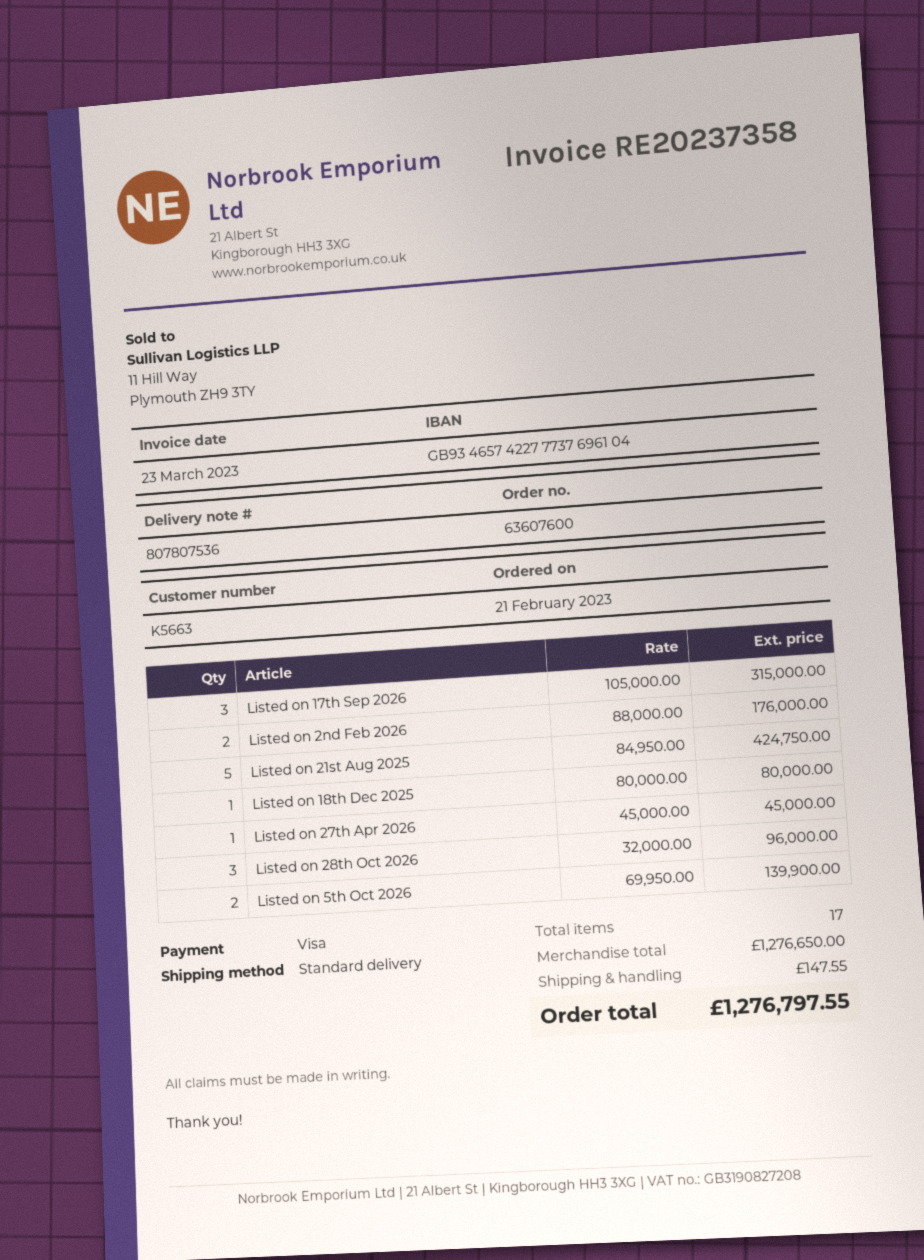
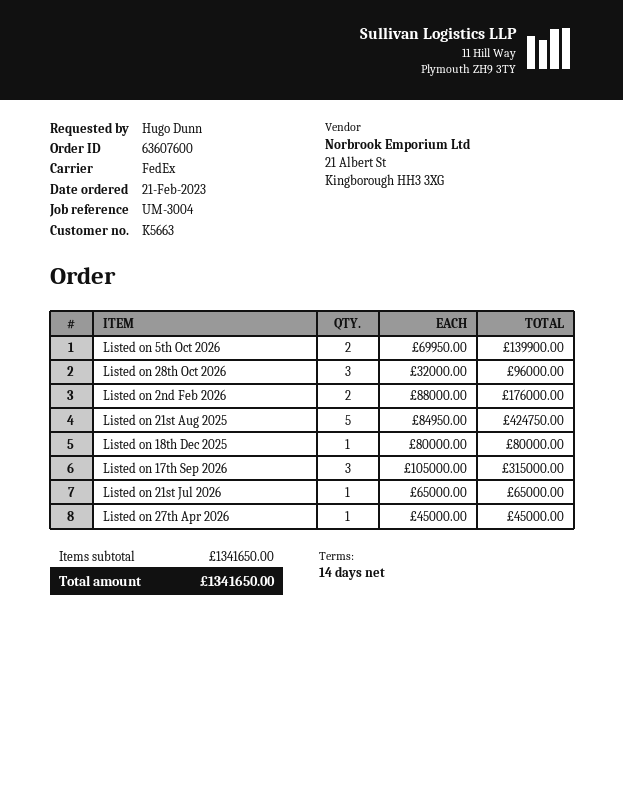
shipping method: standard -> FedEx
Listed on 21st Jul 2026: none -> 1 x 65000.00 = 65000.00
subtotal: 1276650.00 -> 1341650.00
shipping: 147.55 -> none
total: 1276797.55 -> 1341650.00

